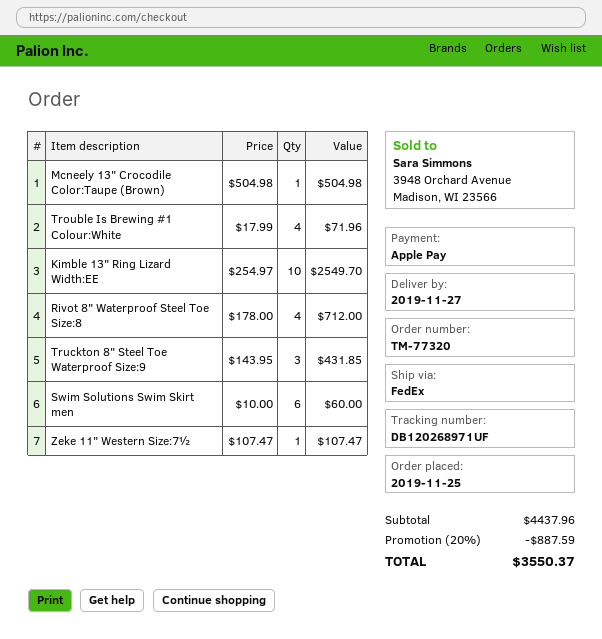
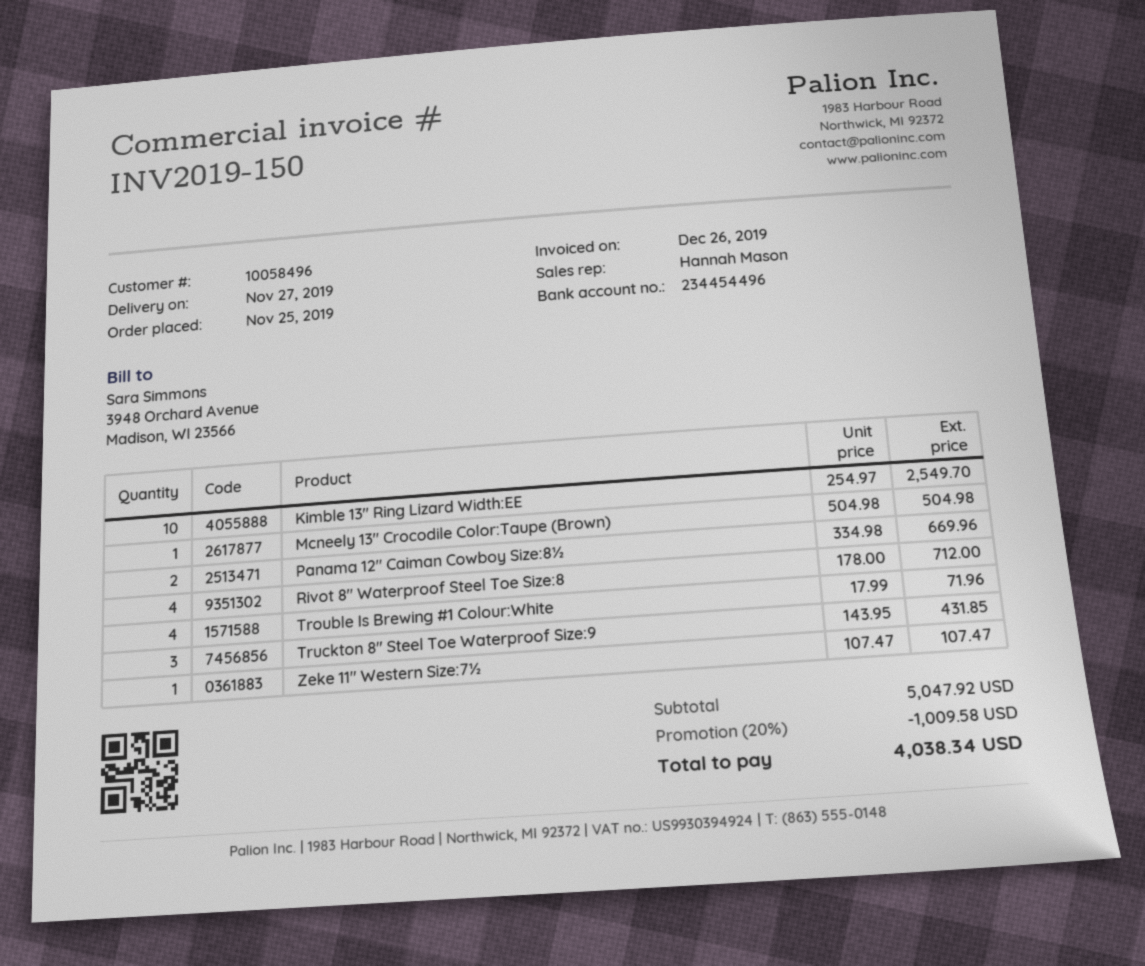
Swim Solutions Swim Skirt men: 6 x 10.00 = 60.00 -> none
Panama 12" Caiman Cowboy Size:8½: none -> 2 x 334.98 = 669.96
subtotal: 4437.96 -> 5047.92
discount: 20% = 887.59 -> 20% = 1009.58
total: 3550.37 -> 4038.34

